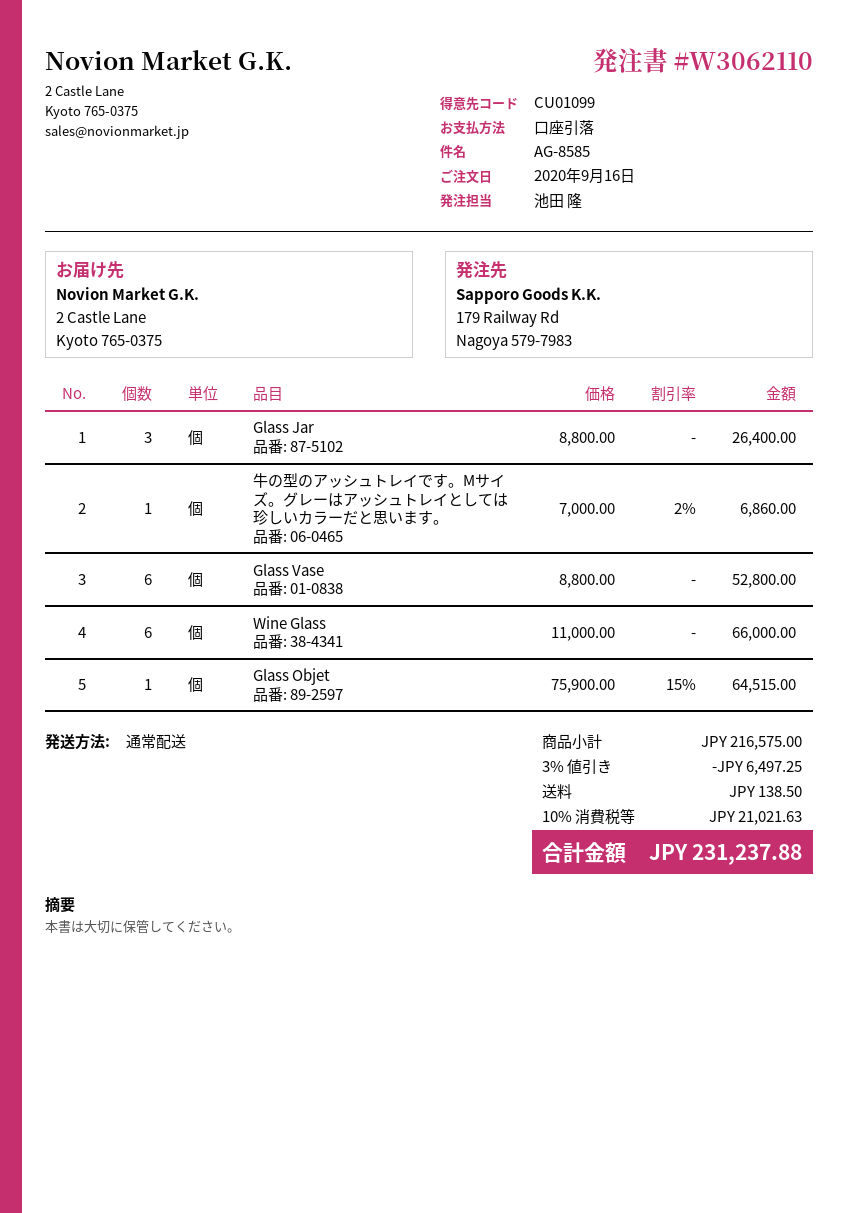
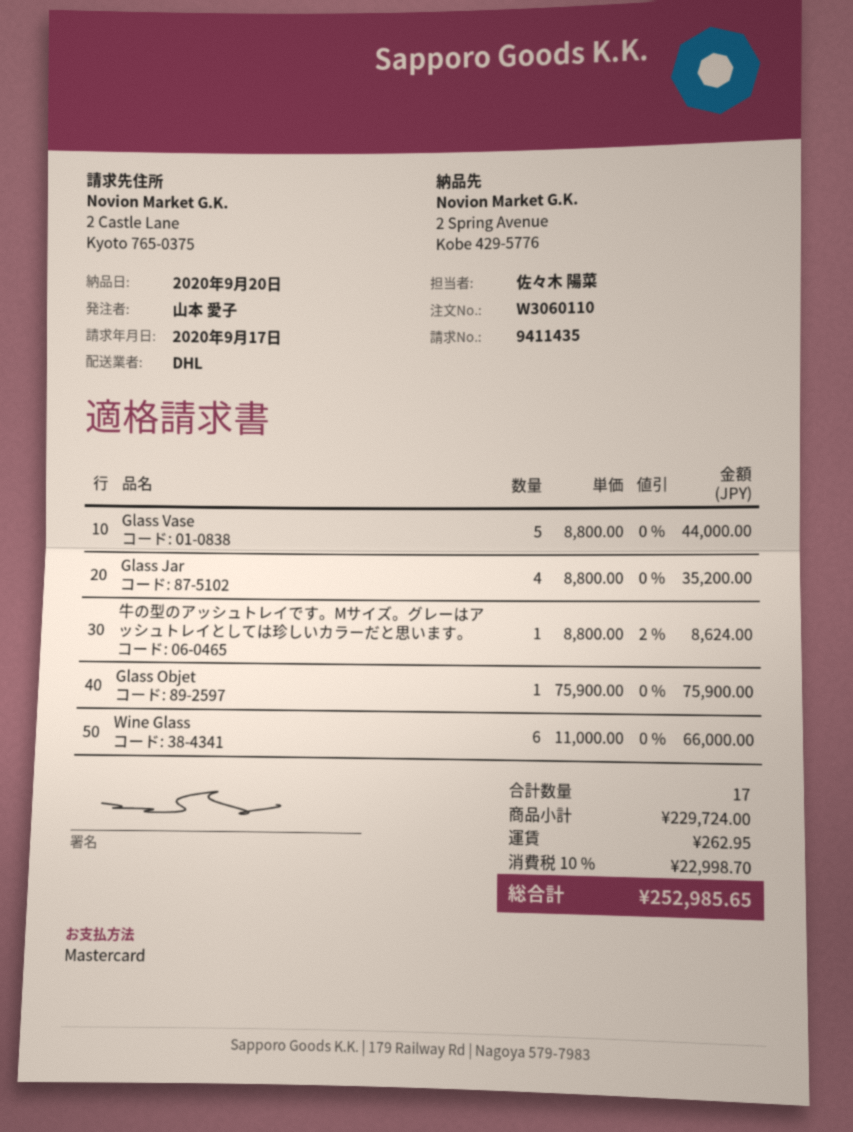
order number: W3062110 -> W3060110
ordered by: 池田 隆 -> 山本 愛子
payment method: direct debit -> Mastercard
shipping method: standard -> DHL
ship to: 2 Castle Lane, Kyoto 765-0375 -> 2 Spring Avenue, Kobe 429-5776
Glass Jar: 3 x 8800.00 = 26400.00 -> 4 x 8800.00 = 35200.00
牛の型のアッシュトレイです。Mサイズ。グレーはアッシュトレイとしては珍しいカラーだと思います。: 1 x 7000.00 - 2% = 6860.00 -> 1 x 8800.00 - 2% = 8624.00
Glass Vase: 6 x 8800.00 = 52800.00 -> 5 x 8800.00 = 44000.00
Glass Objet: 1 x 75900.00 - 15% = 64515.00 -> 1 x 75900.00 = 75900.00
subtotal: 216575.00 -> 229724.00
discount: 3% = 6497.25 -> none
shipping: 138.50 -> 262.95
tax: 10% = 21021.63 -> 10% = 22998.70
total: 231237.88 -> 252985.65

